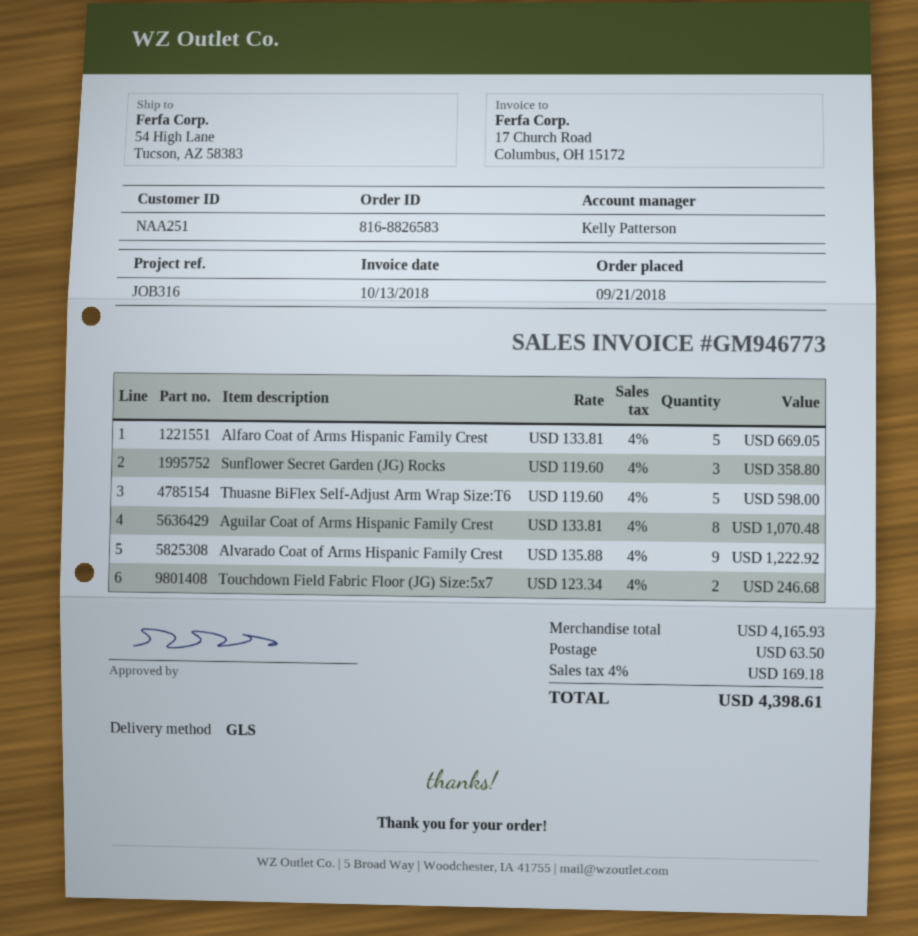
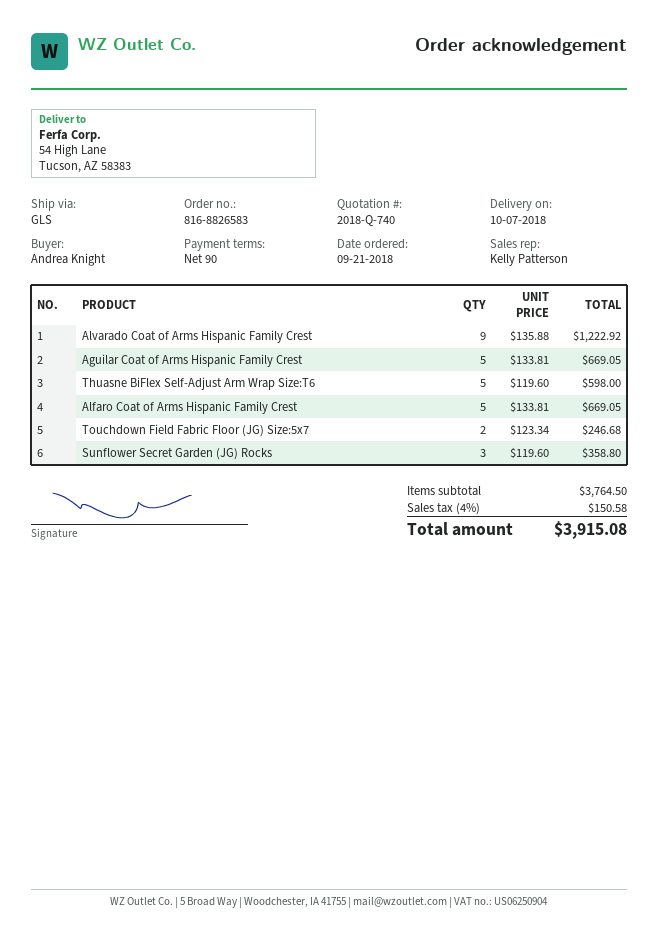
Aguilar Coat of Arms Hispanic Family Crest: 8 x 133.81 = 1070.48 -> 5 x 133.81 = 669.05
subtotal: 4165.93 -> 3764.50
shipping: 63.50 -> none
tax: 4% = 169.18 -> 4% = 150.58
total: 4398.61 -> 3915.08

